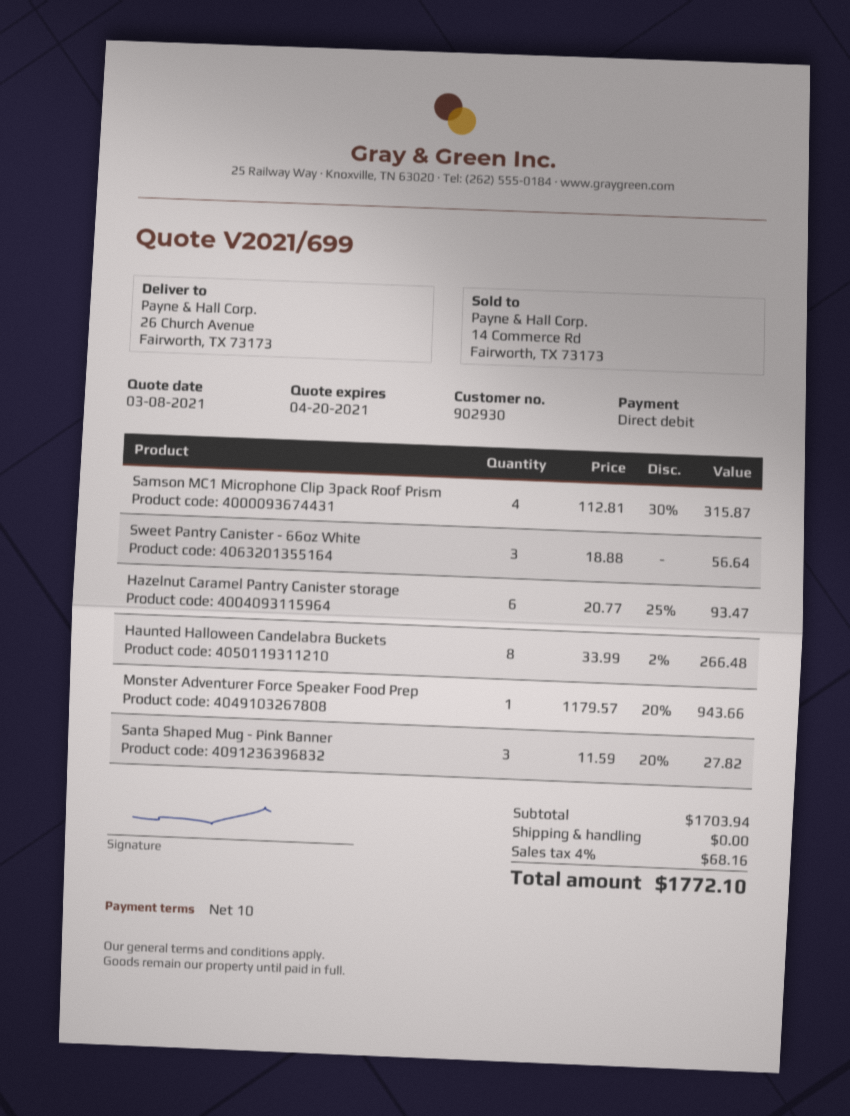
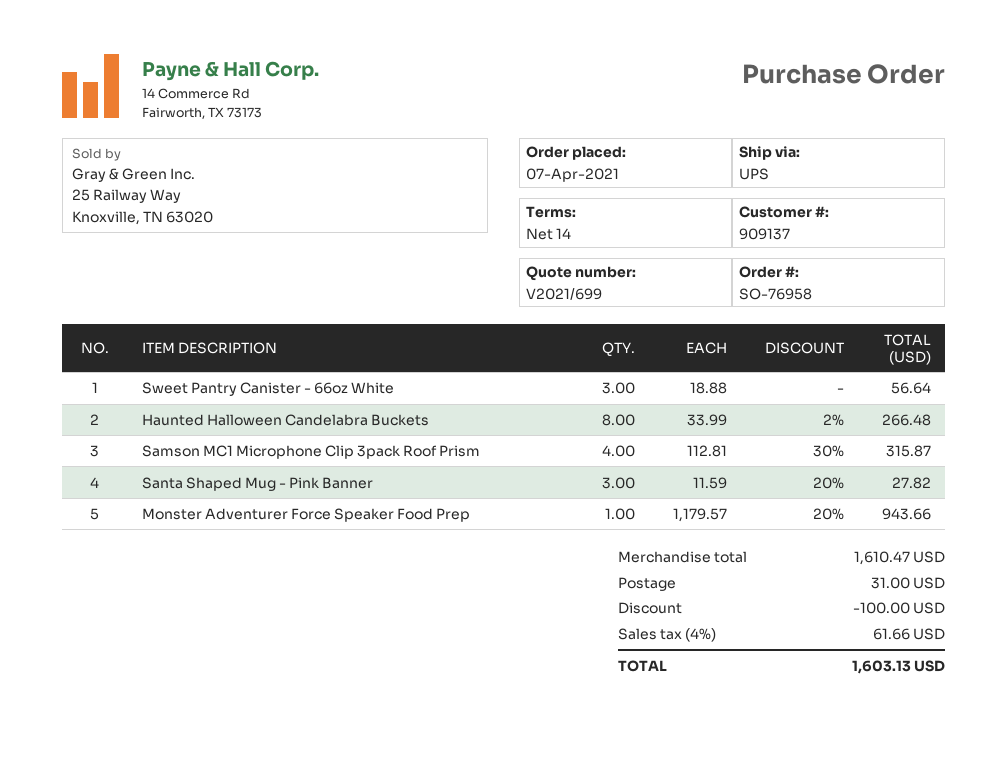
payment terms: 10 days -> 14 days
customer number: 902930 -> 909137
Hazelnut Caramel Pantry Canister storage: 6 x 20.77 - 25% = 93.47 -> none
subtotal: 1703.94 -> 1610.47
discount: none -> 100.00
shipping: 0.00 -> 31.00
tax: 4% = 68.16 -> 4% = 61.66
total: 1772.10 -> 1603.13

